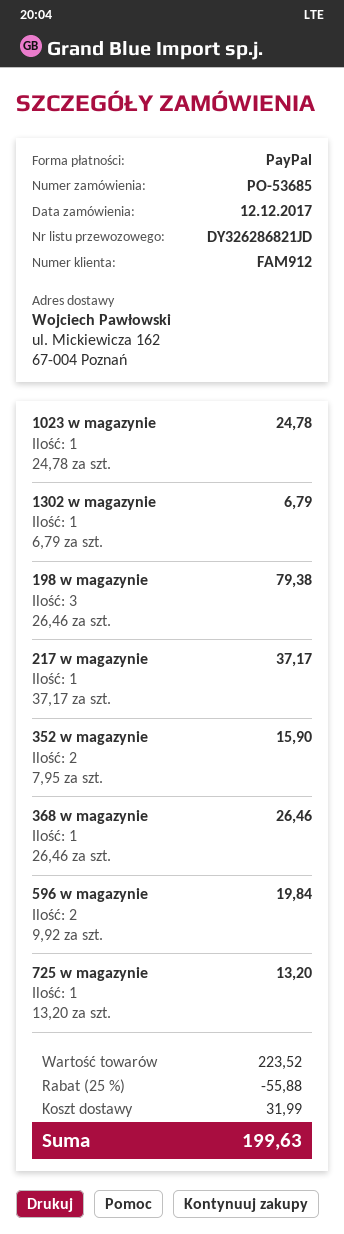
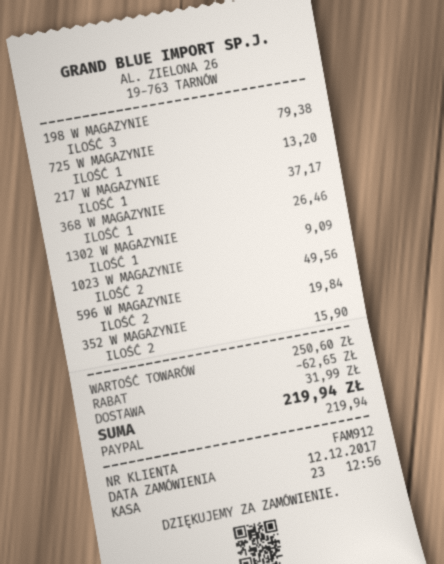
1023 w magazynie: 1 for 24.78 -> 2 for 49.56
1302 w magazynie: 1 for 6.79 -> 1 for 9.09
subtotal: 223.52 -> 250.60
discount: 55.88 -> 62.65
total: 199.63 -> 219.94

